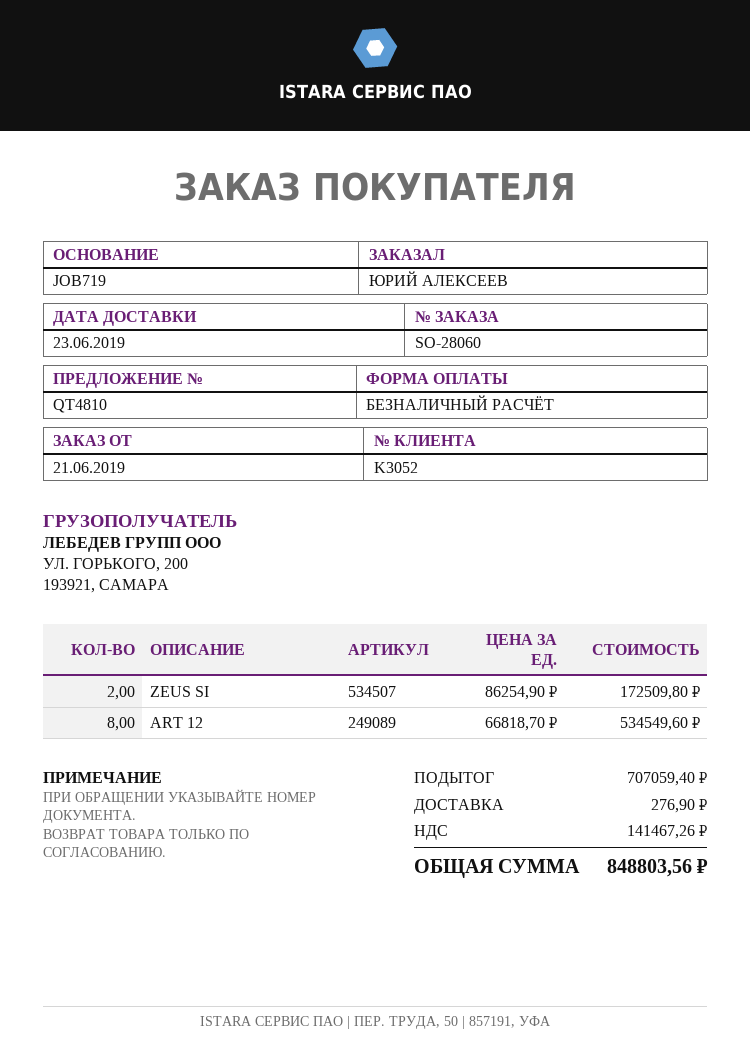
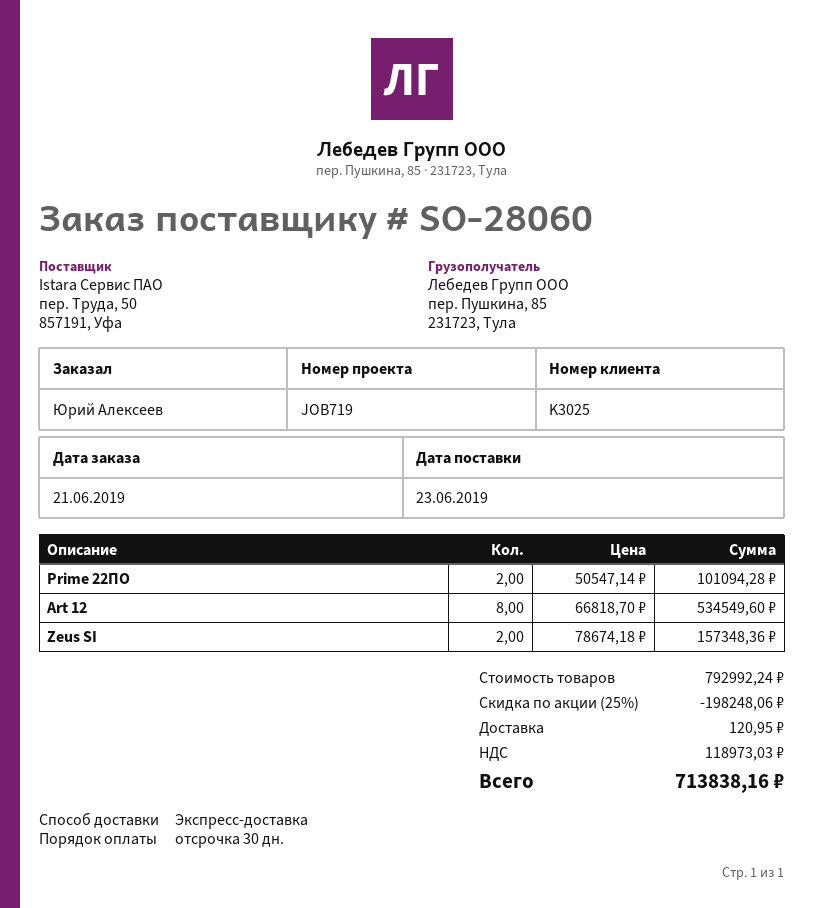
customer number: K3052 -> K3025
ship to: УЛ. ГОРЬКОГО, 200, 193921, САМАРА -> пер. Пушкина, 85, 231723, Тула
ZEUS SI: 2 x 86254.90 = 172509.80 -> 2 x 78674.18 = 157348.36
Prime 22ПО: none -> 2 x 50547.14 = 101094.28
subtotal: 707059.40 -> 792992.24
discount: none -> 25% = 198248.06
shipping: 276.90 -> 120.95
tax: 141467.26 -> 118973.03
total: 848803.56 -> 713838.16

